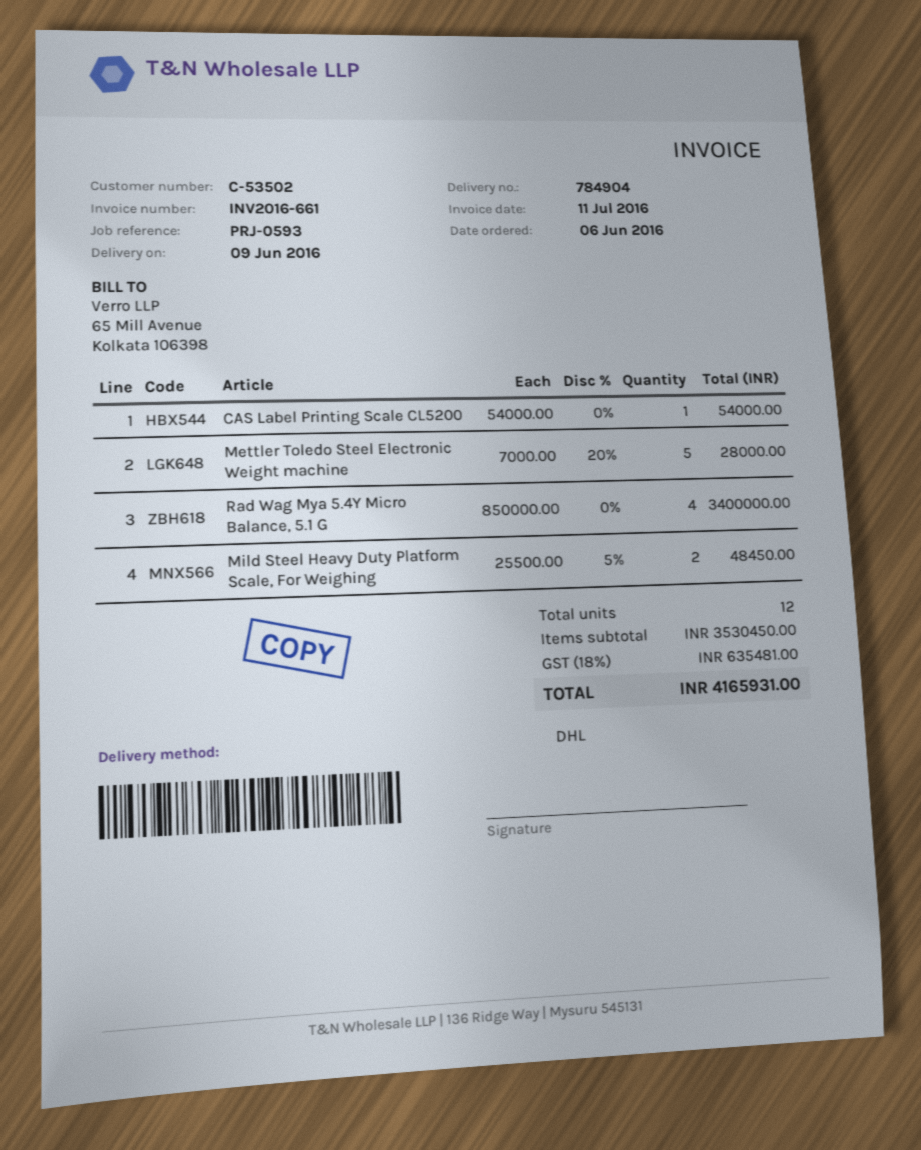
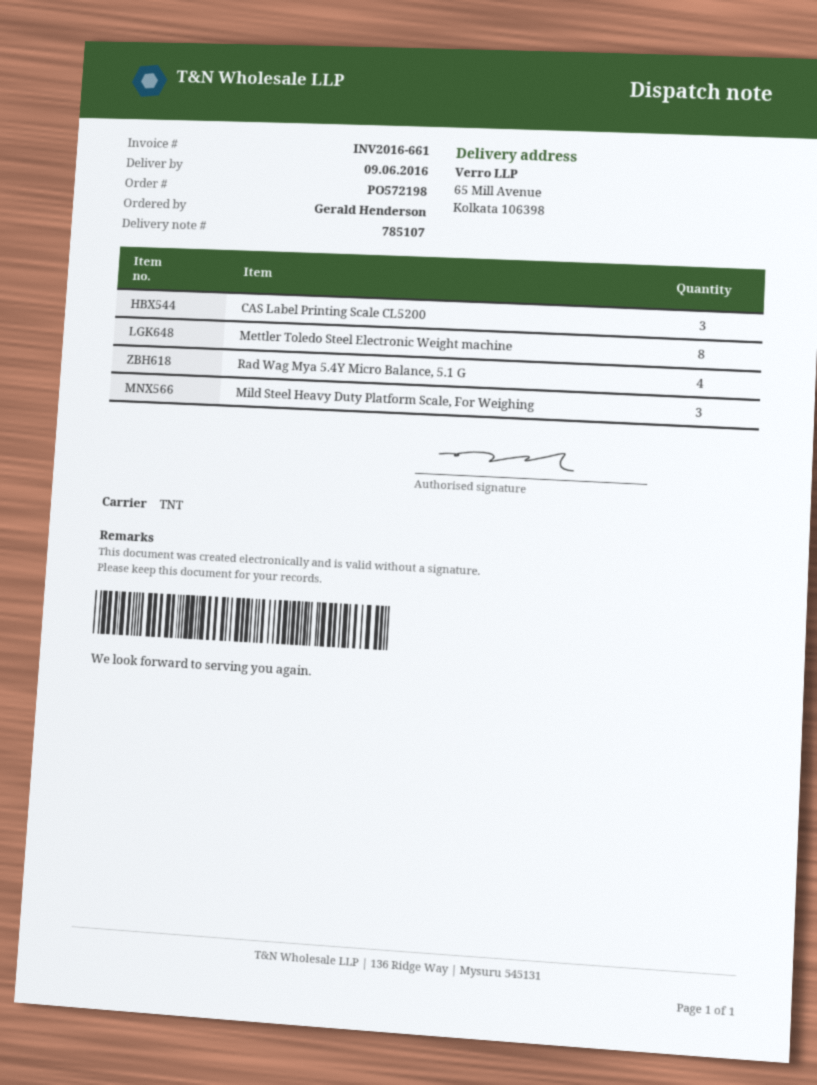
delivery note number: 784904 -> 785107
shipping method: DHL -> TNT
CAS Label Printing Scale CL5200: 1 -> 3
Mettler Toledo Steel Electronic Weight machine: 5 -> 8
Mild Steel Heavy Duty Platform Scale, For Weighing: 2 -> 3

